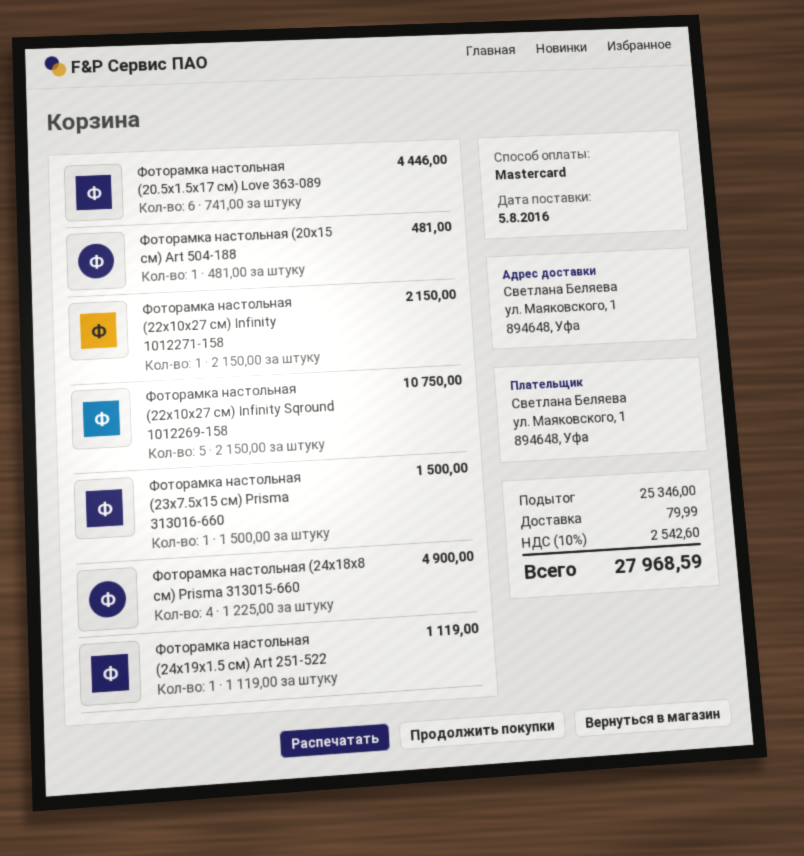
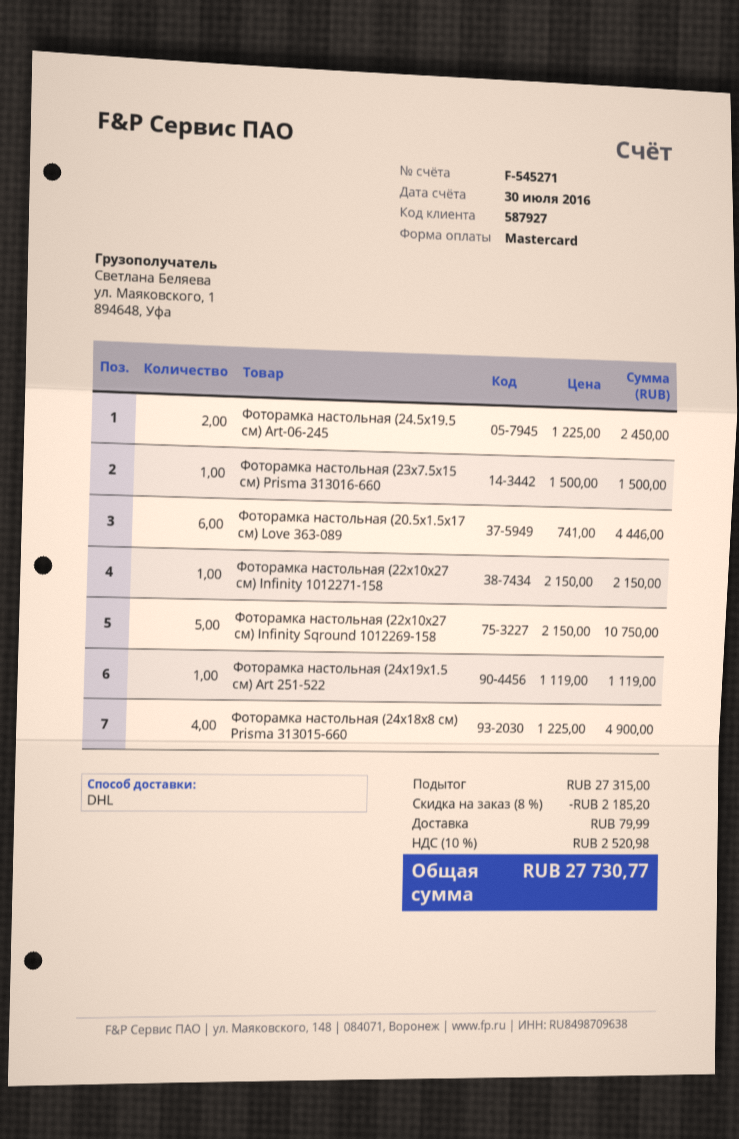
Фоторамка настольная (20х15 см) Art 504-188: 1 x 481.00 = 481.00 -> none
Фоторамка настольная (24.5x19.5 см) Art-06-245: none -> 2 x 1225.00 = 2450.00
subtotal: 25346.00 -> 27315.00
discount: none -> 8% = 2185.20
tax: 10% = 2542.60 -> 10% = 2520.98
total: 27968.59 -> 27730.77

